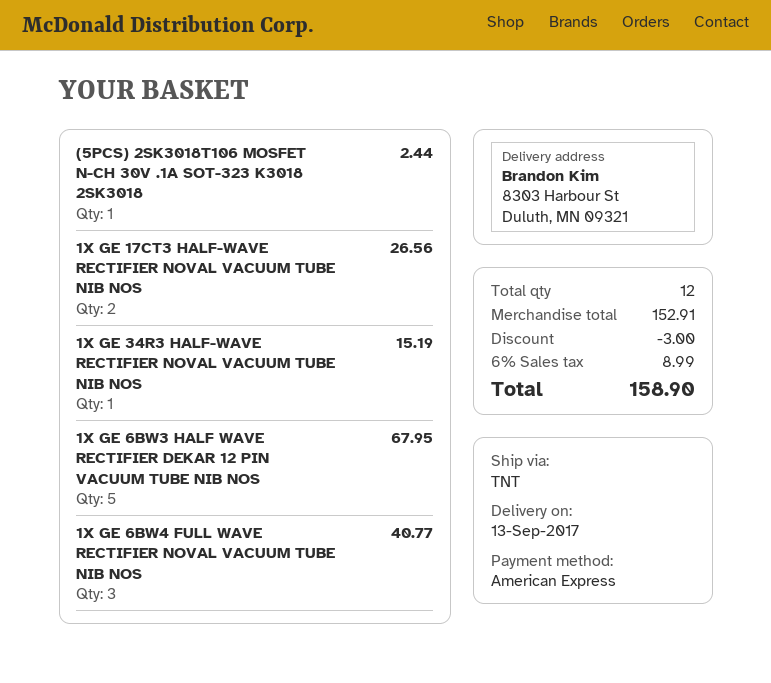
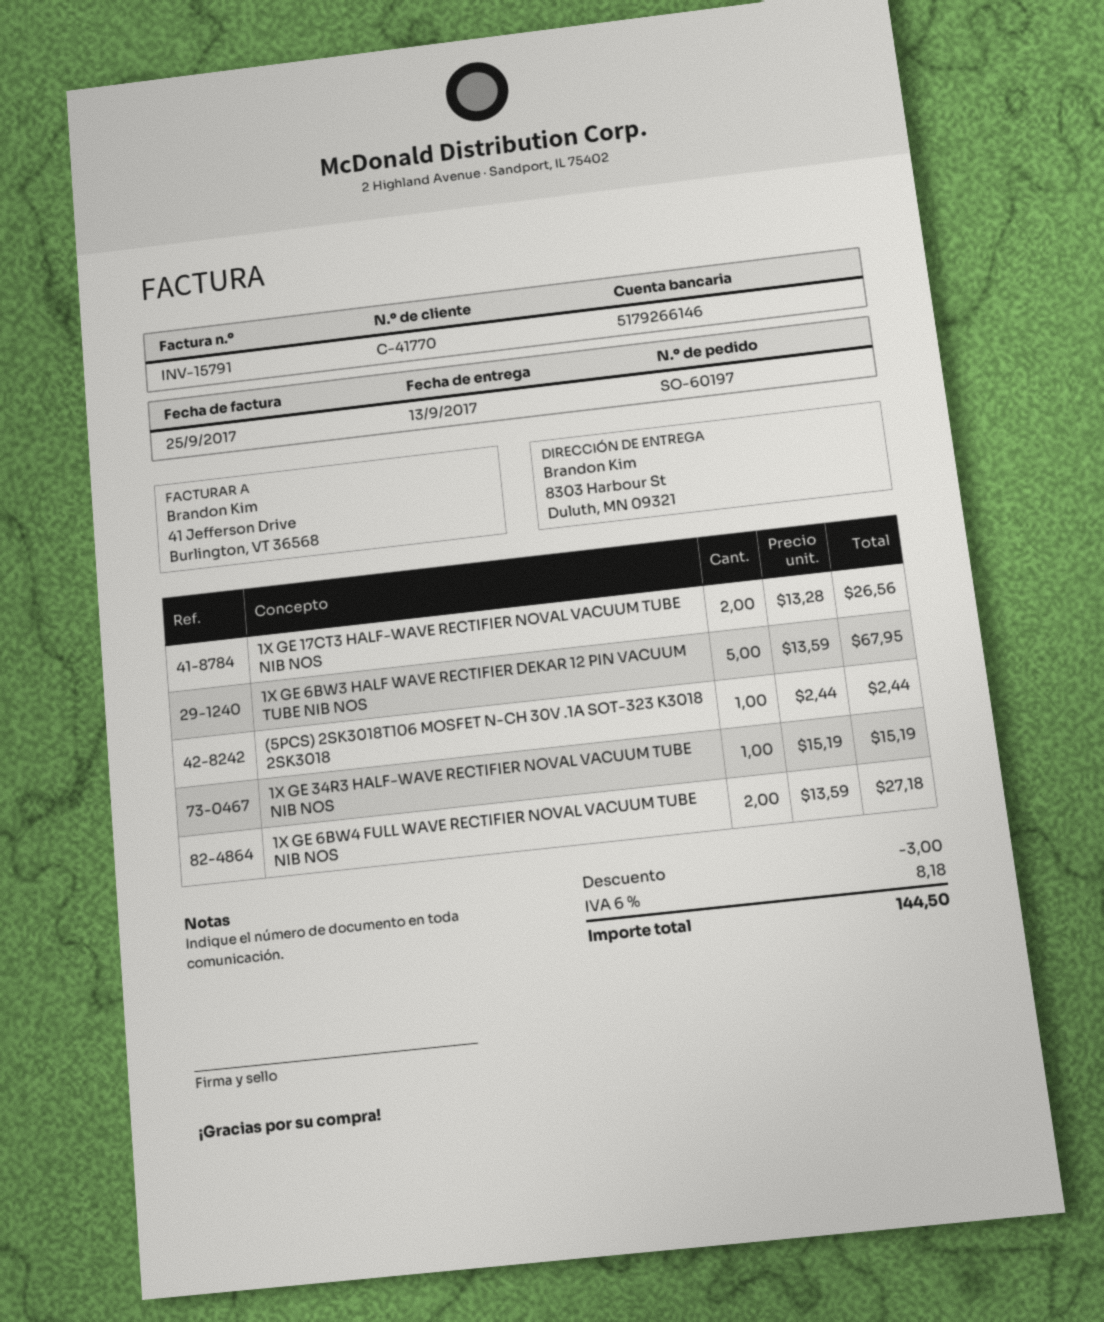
1X GE 6BW4 FULL WAVE RECTIFIER NOVAL VACUUM TUBE NIB NOS: 3 for 40.77 -> 2 for 27.18
tax: 6% = 8.99 -> 6% = 8.18
total: 158.90 -> 144.50

